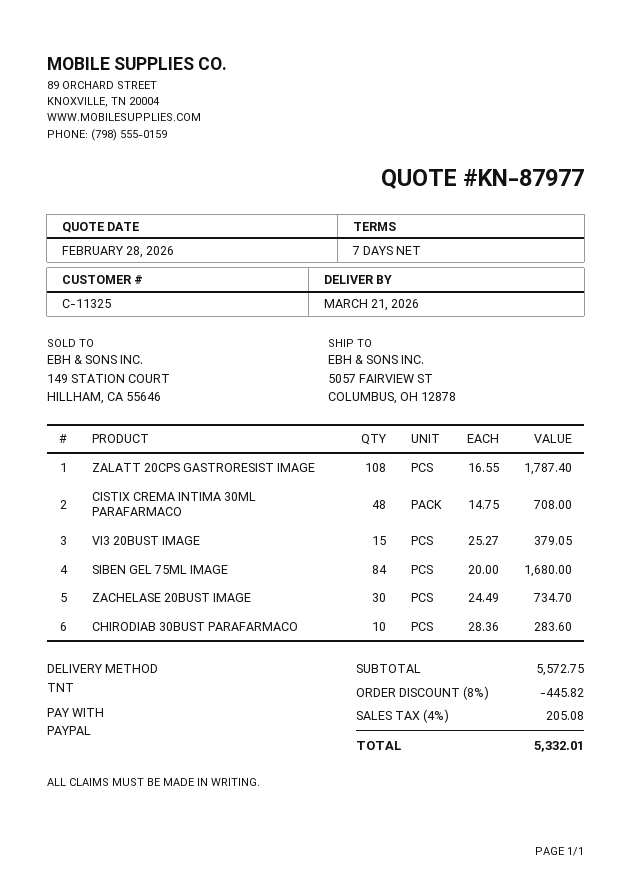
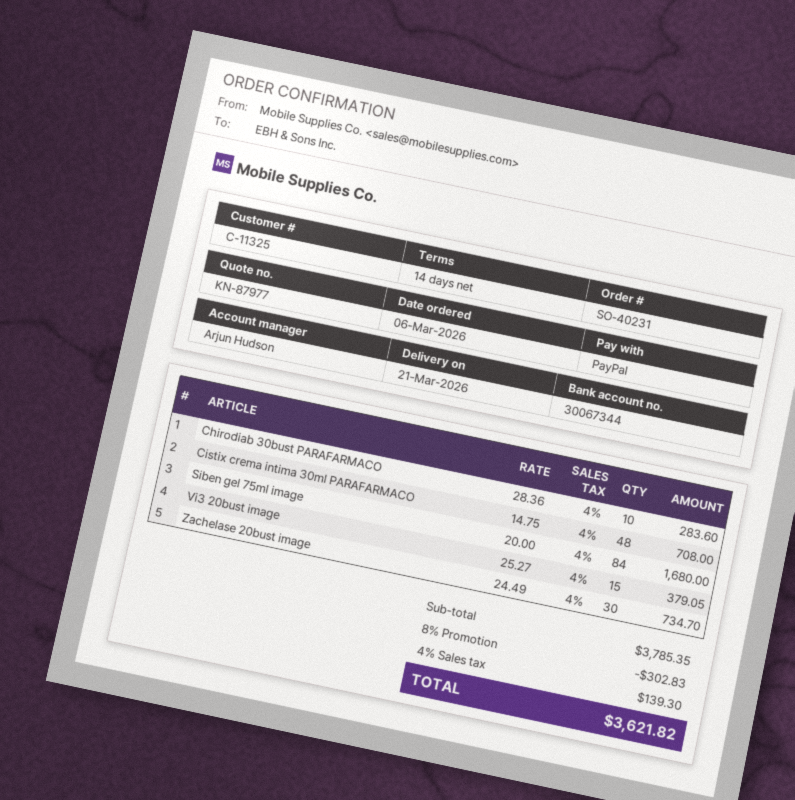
payment terms: 7 days -> 14 days
ZALATT 20CPS GASTRORESIST IMAGE: 108 x 16.55 = 1787.40 -> none
subtotal: 5572.75 -> 3785.35
discount: 8% = 445.82 -> 8% = 302.83
tax: 4% = 205.08 -> 4% = 139.30
total: 5332.01 -> 3621.82

